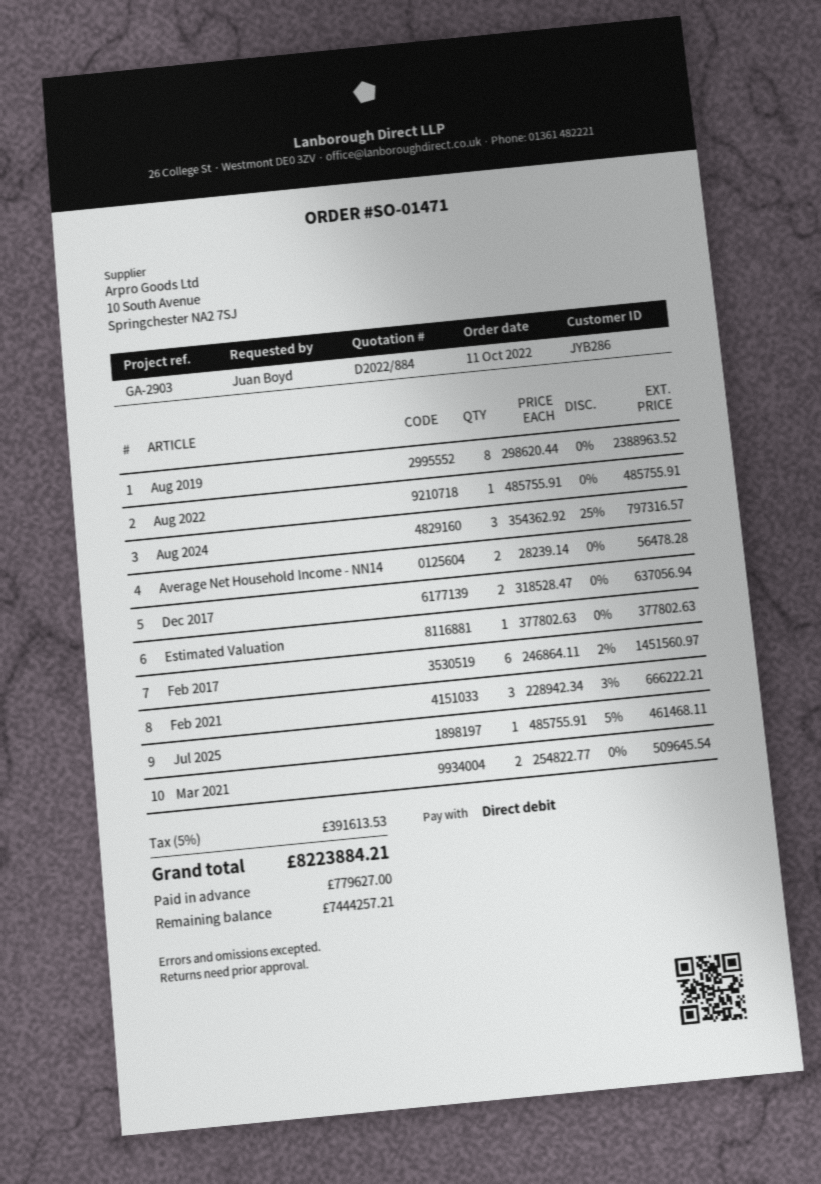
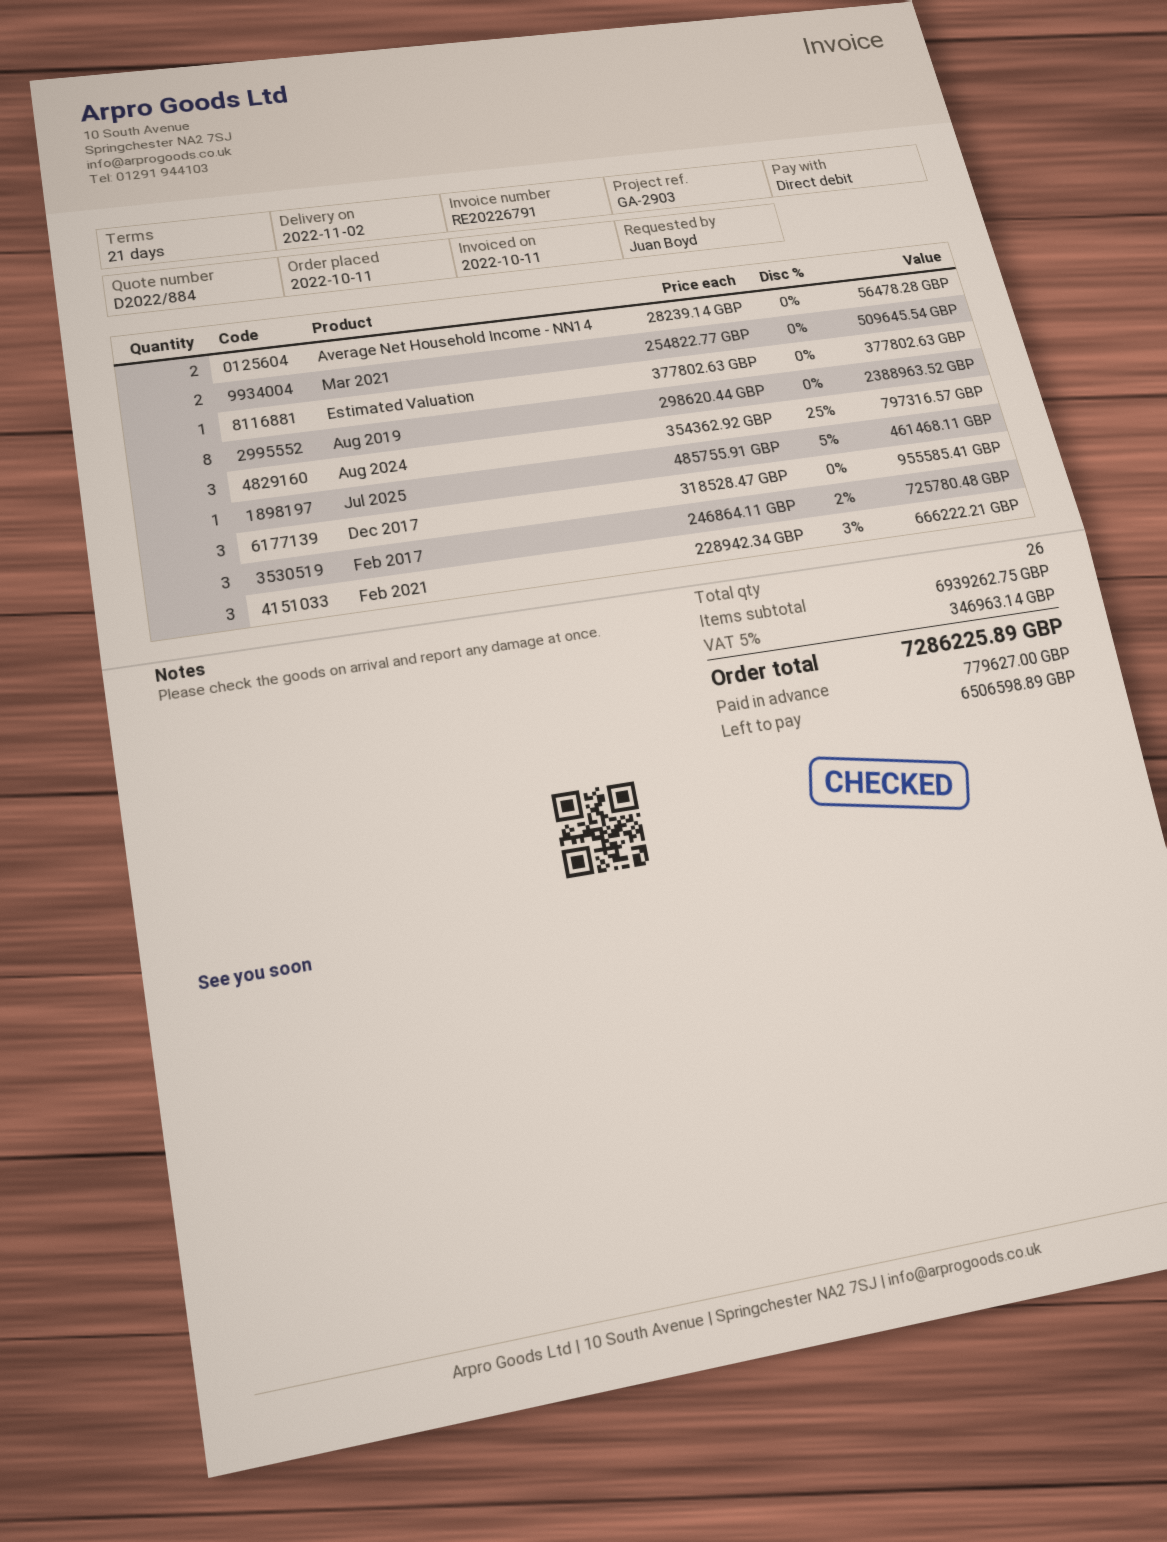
Aug 2022: 1 x 485755.91 = 485755.91 -> none
Dec 2017: 2 x 318528.47 = 637056.94 -> 3 x 318528.47 = 955585.41
Feb 2017: 6 x 246864.11 - 2% = 1451560.97 -> 3 x 246864.11 - 2% = 725780.48
tax: 5% = 391613.53 -> 5% = 346963.14
total: 8223884.21 -> 7286225.89
balance: 7444257.21 -> 6506598.89

